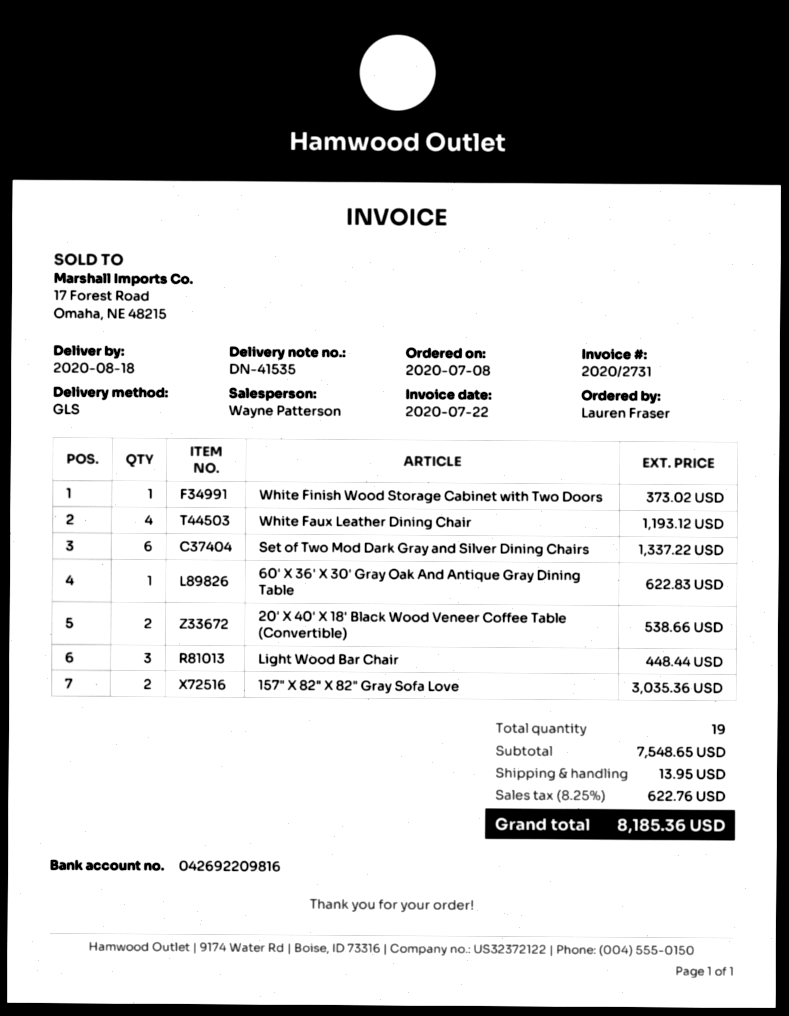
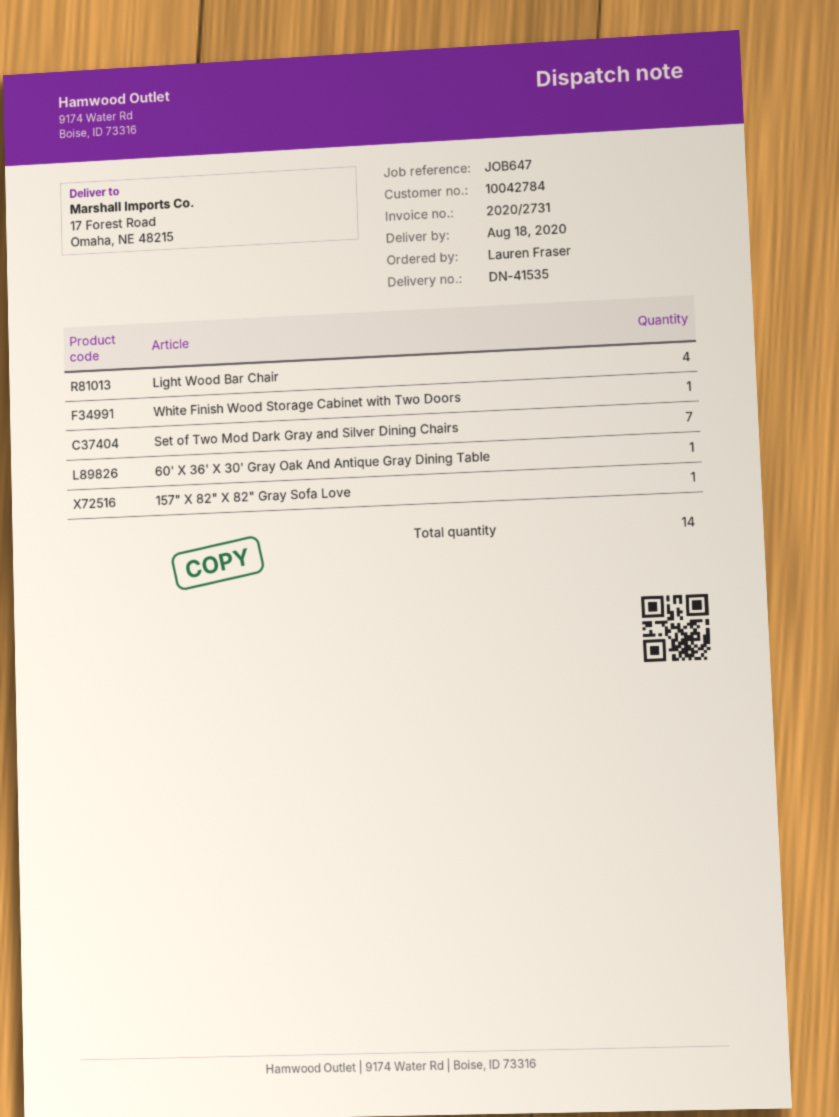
White Faux Leather Dining Chair: 4 -> none
Set of Two Mod Dark Gray and Silver Dining Chairs: 6 -> 7
20' X 40' X 18' Black Wood Veneer Coffee Table (Convertible): 2 -> none
Light Wood Bar Chair: 3 -> 4
157" X 82" X 82" Gray Sofa Love: 2 -> 1
total quantity: 19 -> 14

